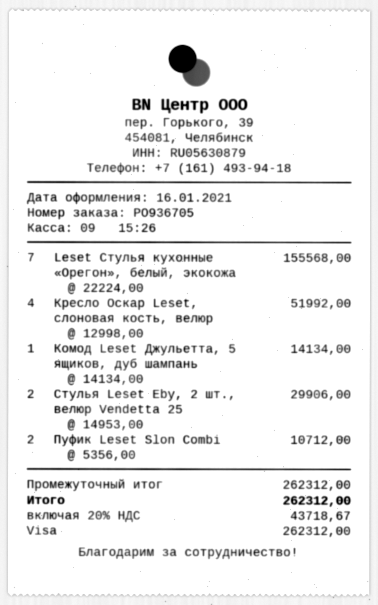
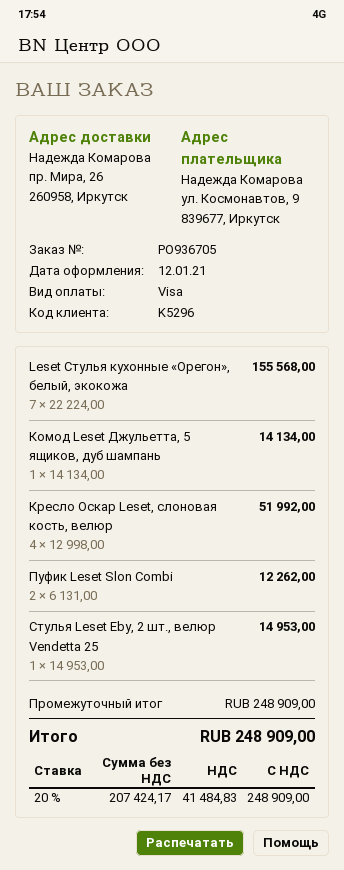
order date: 2021-01-16 -> 2021-01-12
Стулья Leset Eby, 2 шт., велюр Vendetta 25: 2 x 14953.00 = 29906.00 -> 1 x 14953.00 = 14953.00
Пуфик Leset Slon Combi: 2 x 5356.00 = 10712.00 -> 2 x 6131.00 = 12262.00
subtotal: 262312.00 -> 248909.00
tax: 20% = 43718.67 -> 20% = 41484.83
total: 262312.00 -> 248909.00

